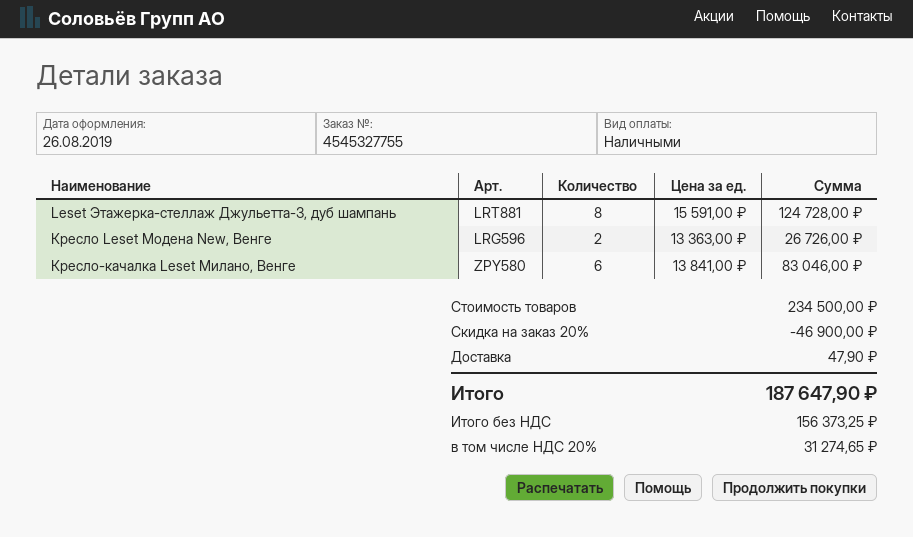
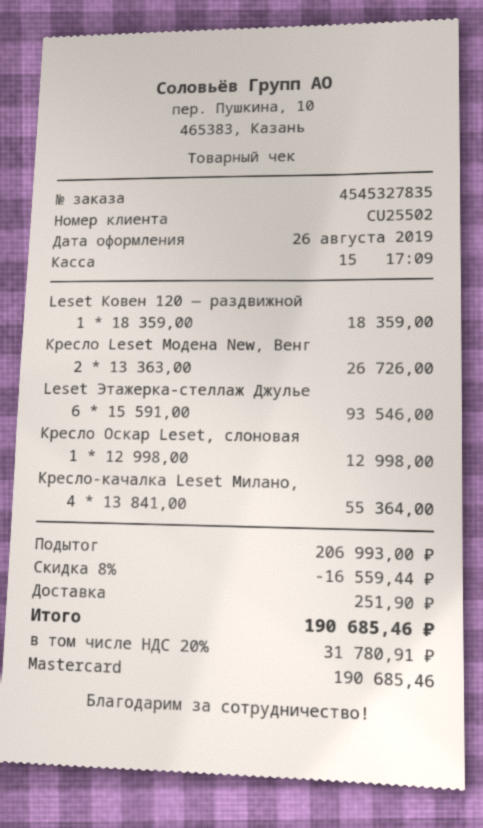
order number: 4545327755 -> 4545327835
payment method: cash -> Mastercard
Leset Этажерка-стеллаж Джульетта-3, дуб шампань: 8 x 15591.00 = 124728.00 -> 6 x 15591.00 = 93546.00
Кресло-качалка Leset Милано, Венге: 6 x 13841.00 = 83046.00 -> 4 x 13841.00 = 55364.00
Leset Ковен 120 — раздвижной: none -> 1 x 18359.00 = 18359.00
Кресло Оскар Leset, слоновая: none -> 1 x 12998.00 = 12998.00
subtotal: 234500.00 -> 206993.00
discount: 20% = 46900.00 -> 8% = 16559.44
shipping: 47.90 -> 251.90
tax: 20% = 31274.65 -> 20% = 31780.91
total: 187647.90 -> 190685.46

